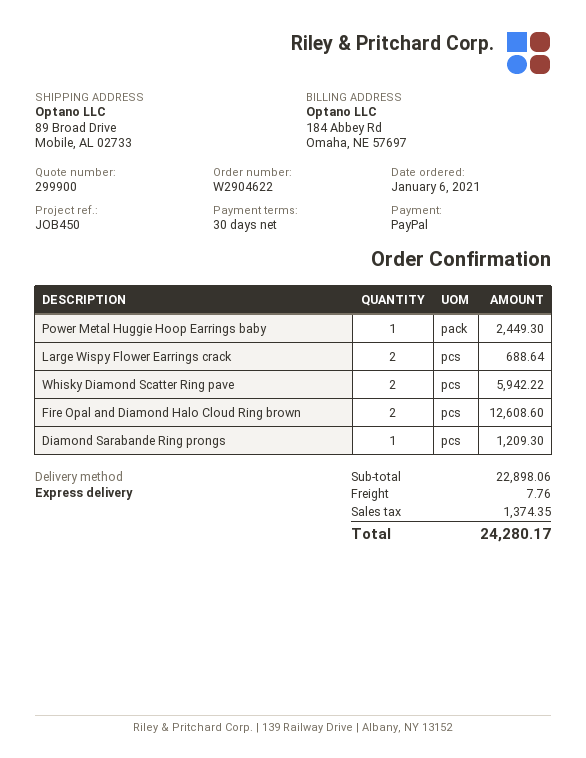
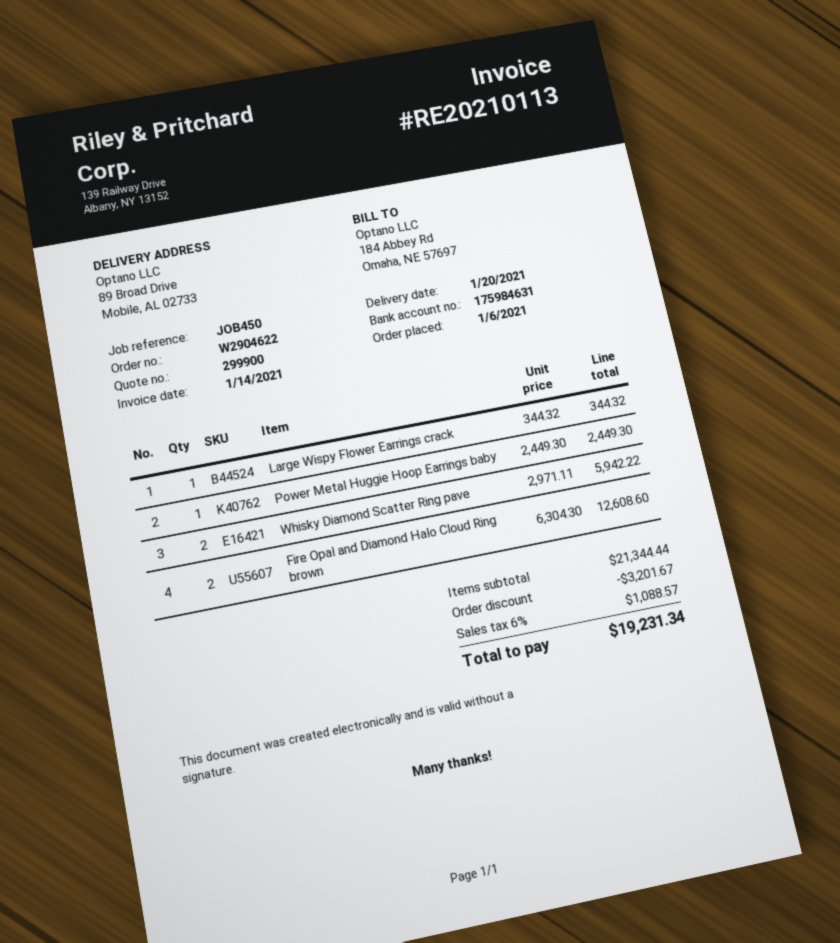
Large Wispy Flower Earrings crack: 2 for 688.64 -> 1 for 344.32
Diamond Sarabande Ring prongs: 1 for 1209.30 -> none
subtotal: 22898.06 -> 21344.44
discount: none -> 3201.67
shipping: 7.76 -> none
tax: 1374.35 -> 1088.57
total: 24280.17 -> 19231.34

